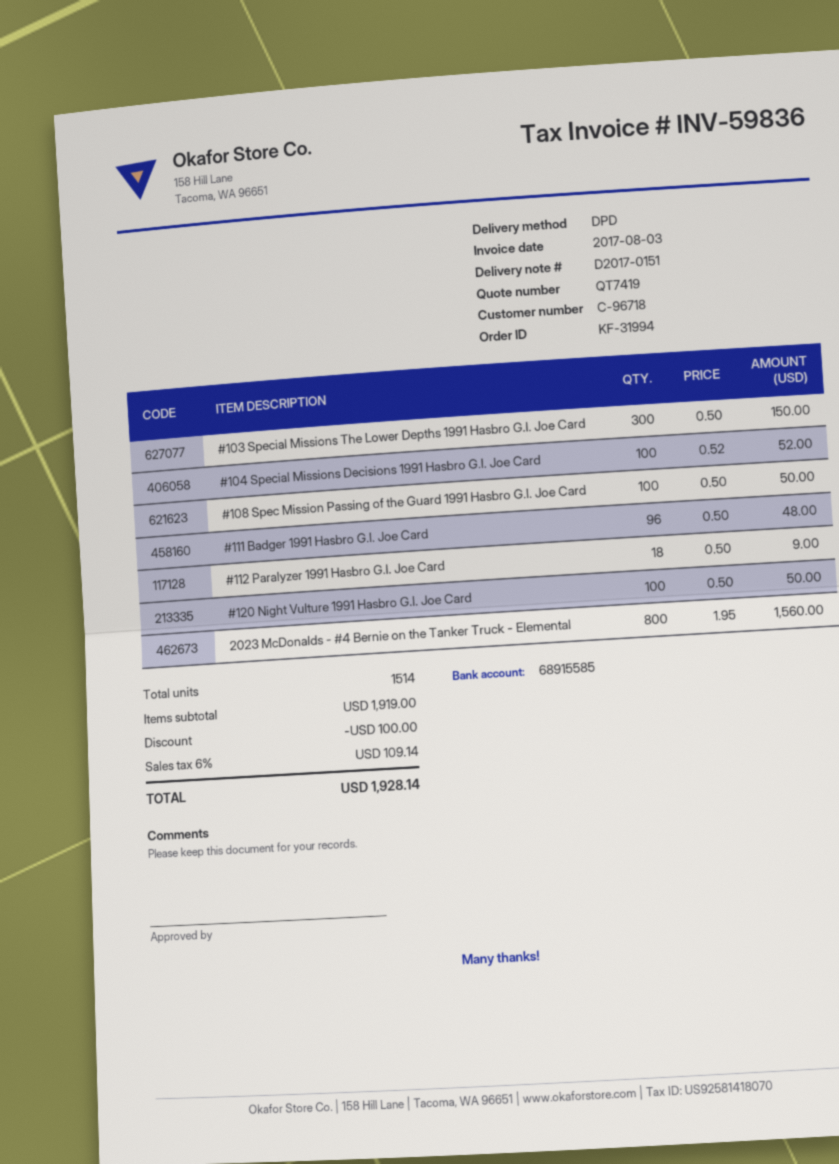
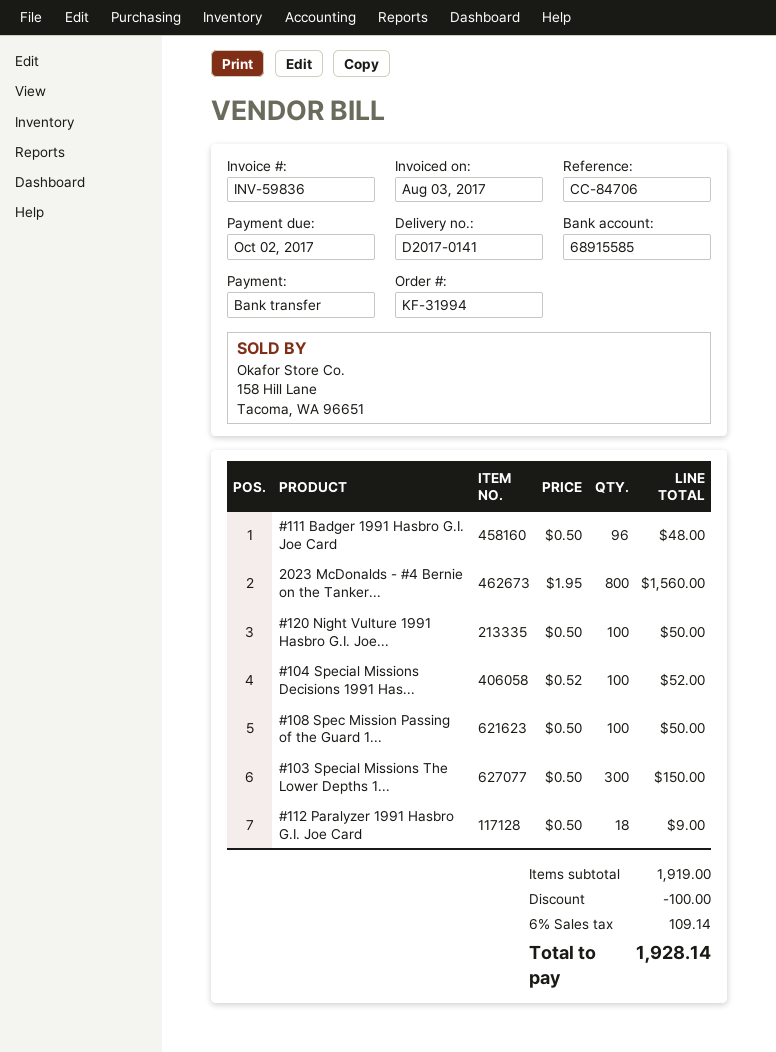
delivery note number: D2017-0151 -> D2017-0141

